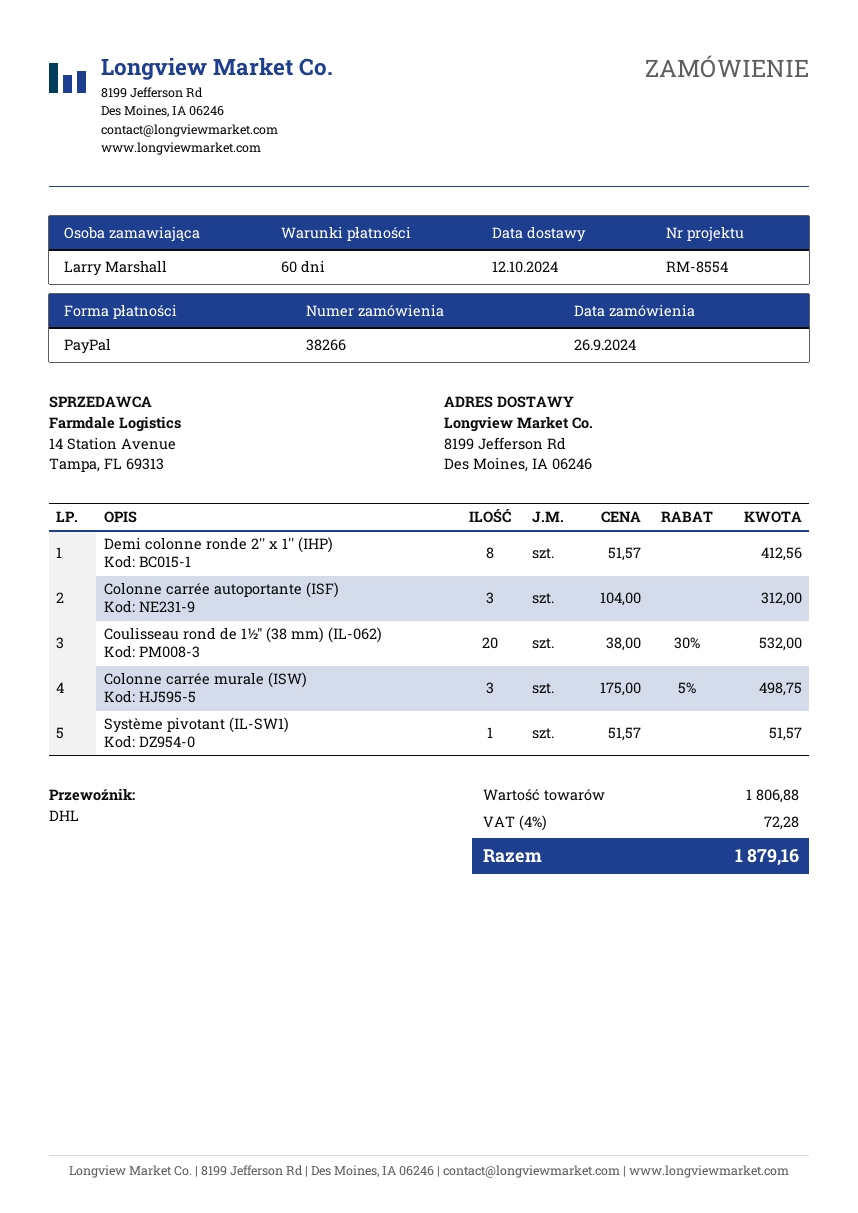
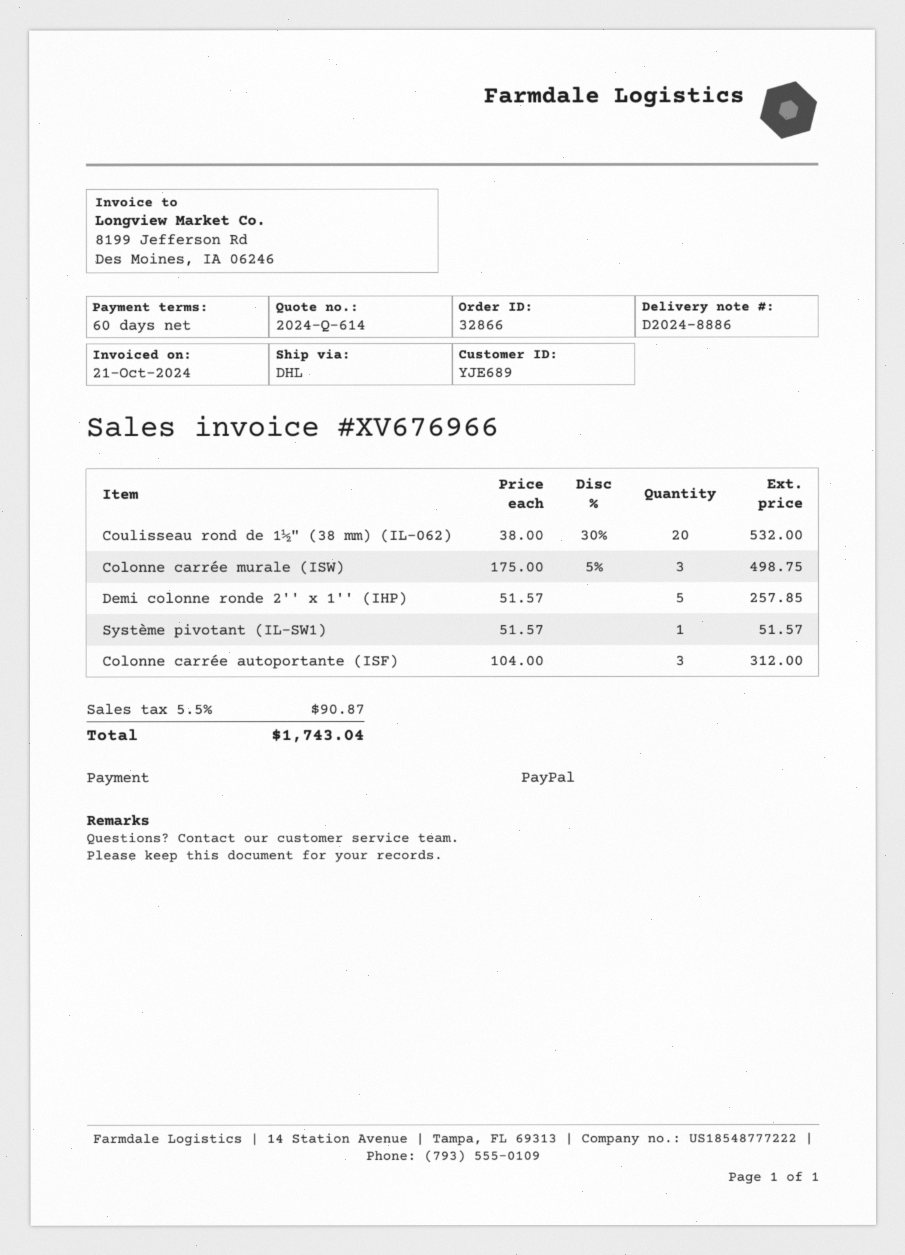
order number: 38266 -> 32866
Demi colonne ronde 2'' x 1'' (IHP): 8 x 51.57 = 412.56 -> 5 x 51.57 = 257.85
tax: 4% = 72.28 -> 5.5% = 90.87
total: 1879.16 -> 1743.04

